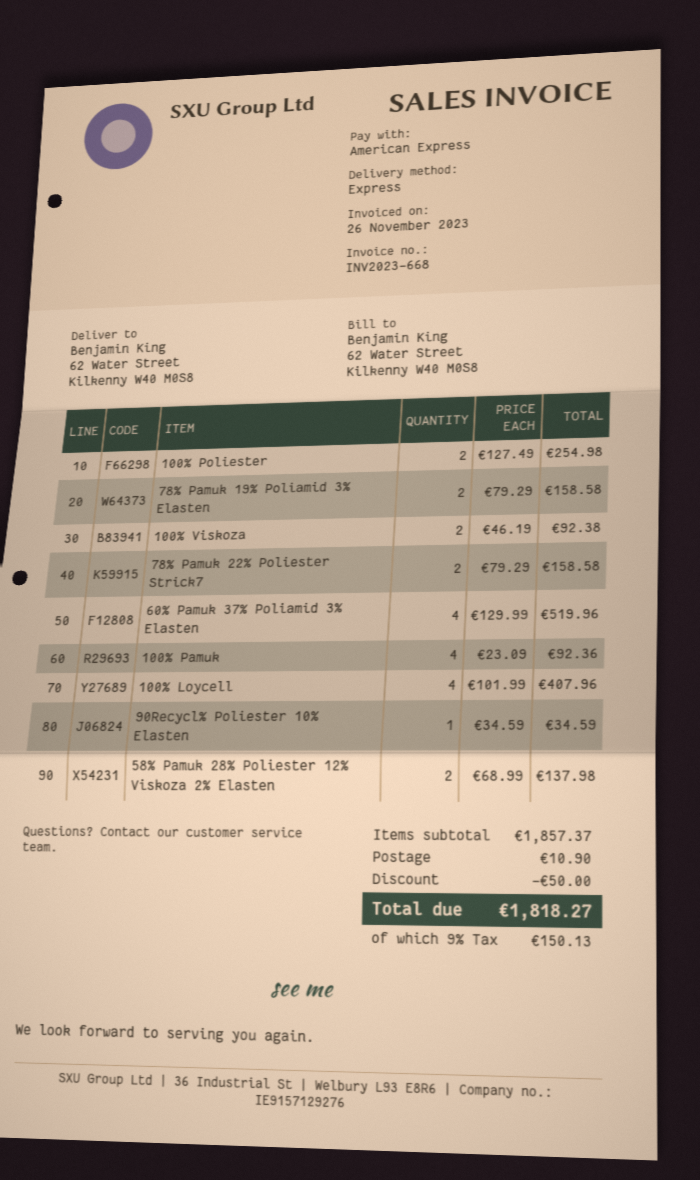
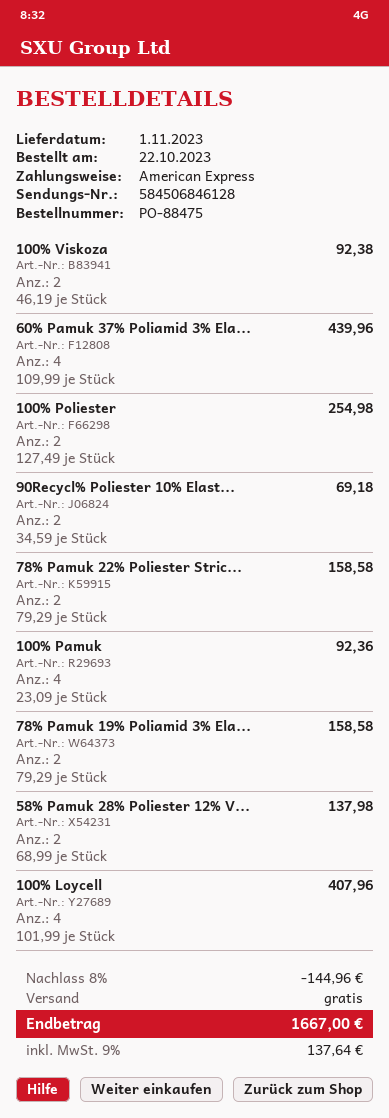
60% Pamuk 37% Poliamid 3% Elasten: 4 x 129.99 = 519.96 -> 4 x 109.99 = 439.96
90Recycl% Poliester 10% Elasten: 1 x 34.59 = 34.59 -> 2 x 34.59 = 69.18
discount: 50.00 -> 144.96
shipping: 10.90 -> 0.00
tax: 9% = 150.13 -> 9% = 137.64
total: 1818.27 -> 1667.00

